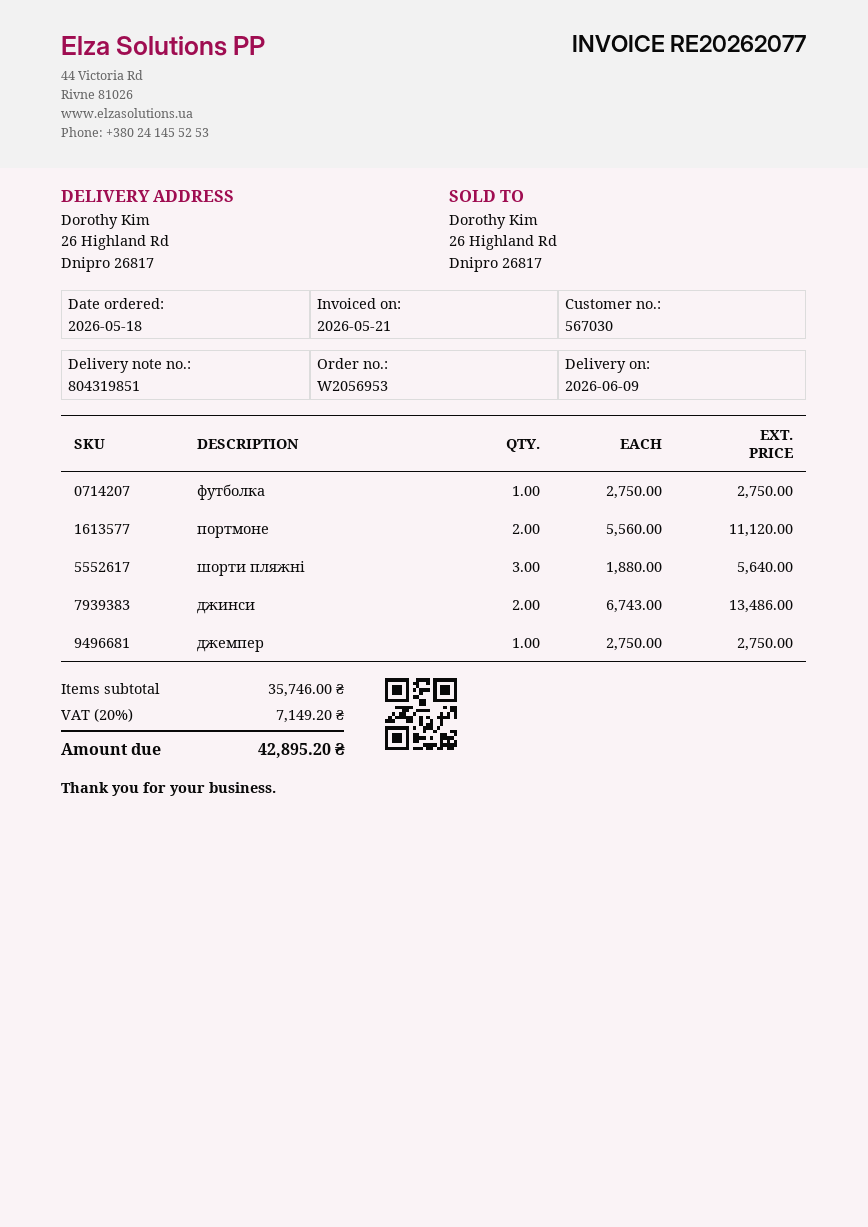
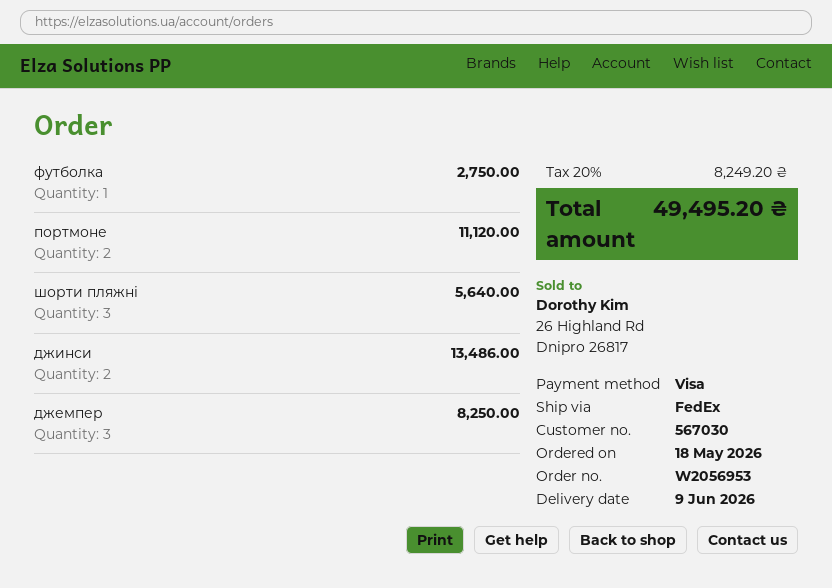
джемпер: 1 for 2750.00 -> 3 for 8250.00
tax: 20% = 7149.20 -> 20% = 8249.20
total: 42895.20 -> 49495.20

